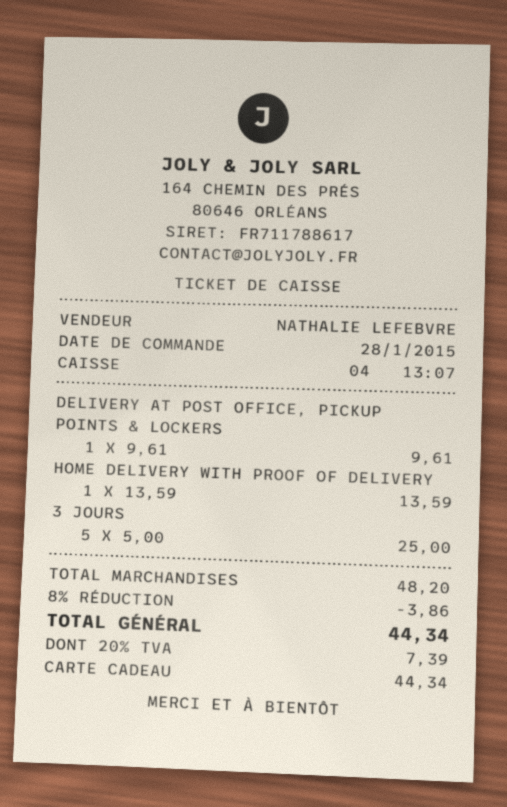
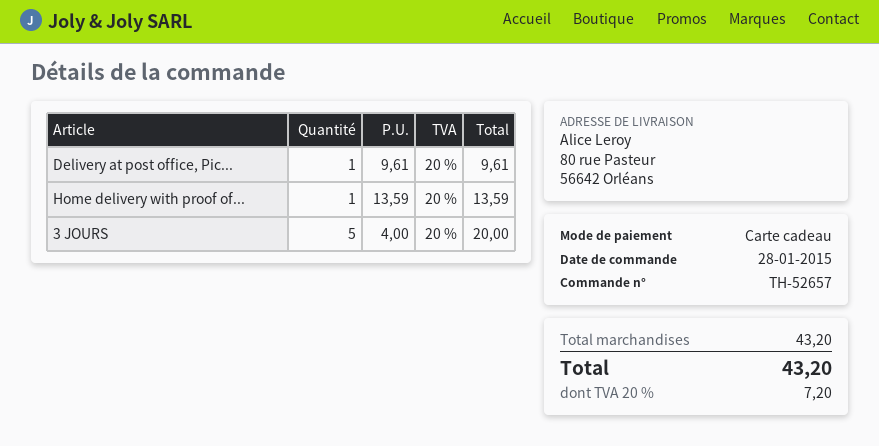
3 JOURS: 5 x 5.00 = 25.00 -> 5 x 4.00 = 20.00
subtotal: 48.20 -> 43.20
discount: 8% = 3.86 -> none
tax: 20% = 7.39 -> 20% = 7.20
total: 44.34 -> 43.20

